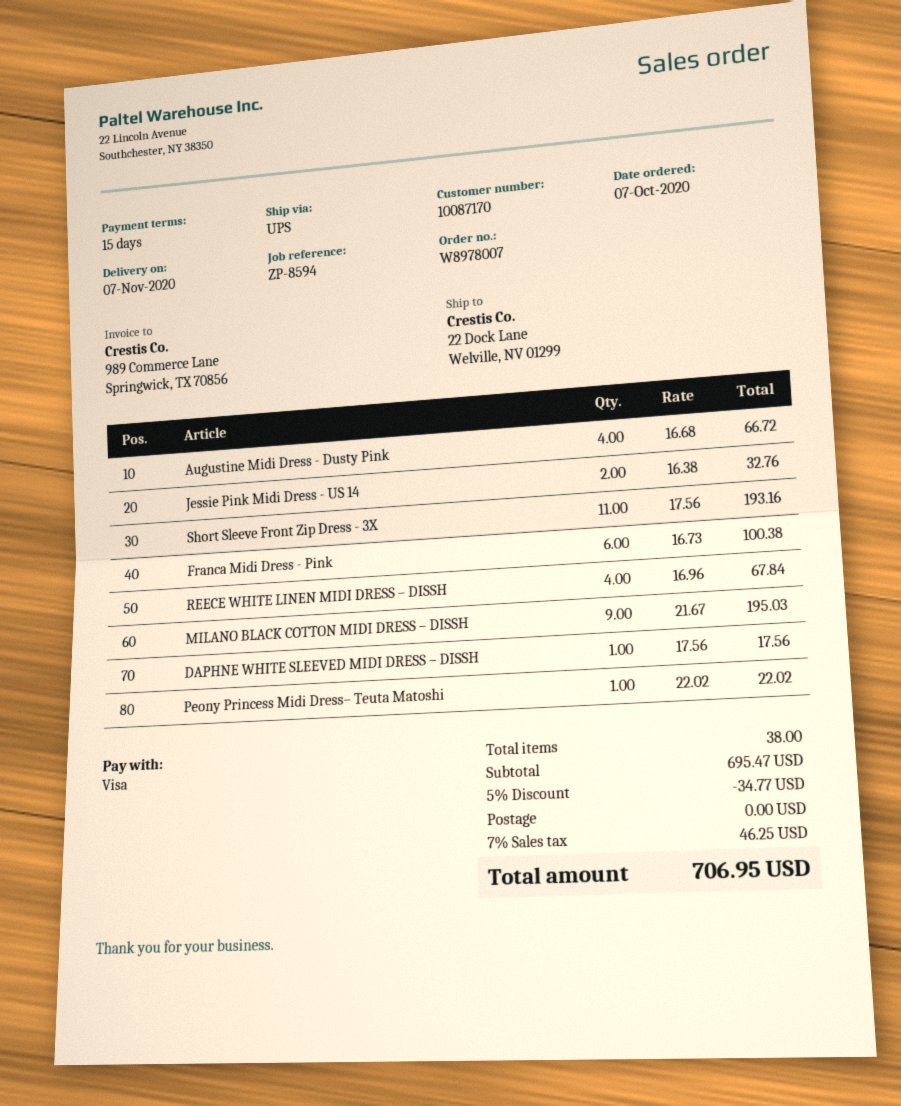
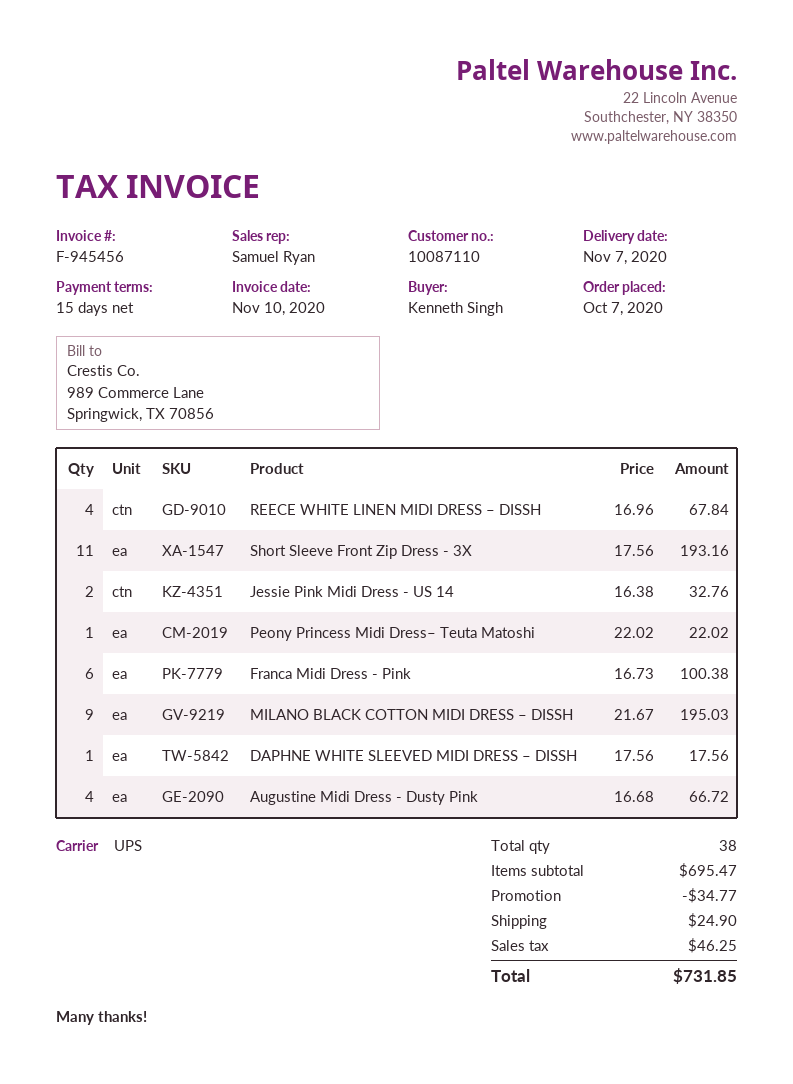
customer number: 10087170 -> 10087110
shipping: 0.00 -> 24.90
total: 706.95 -> 731.85

